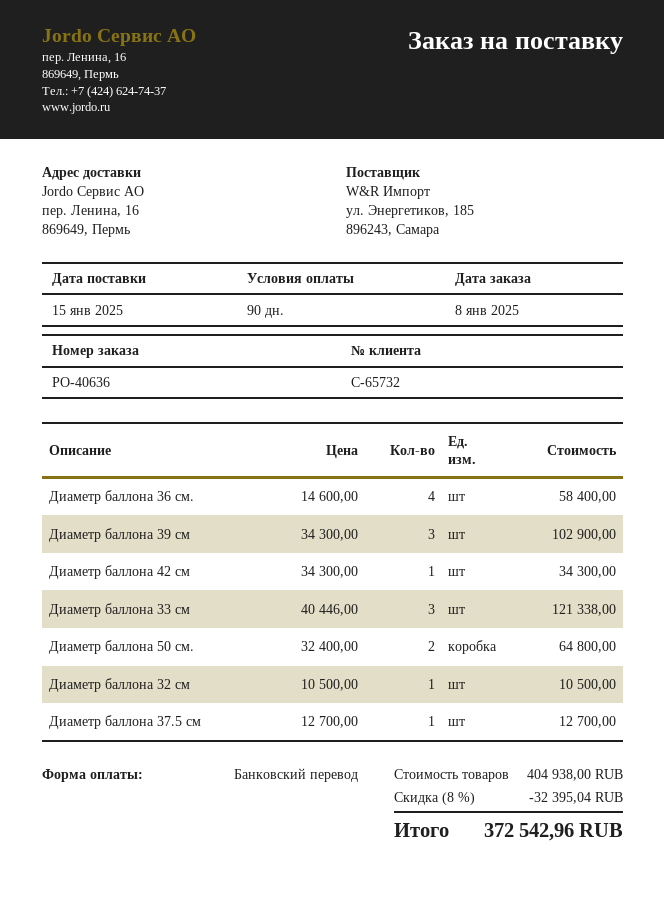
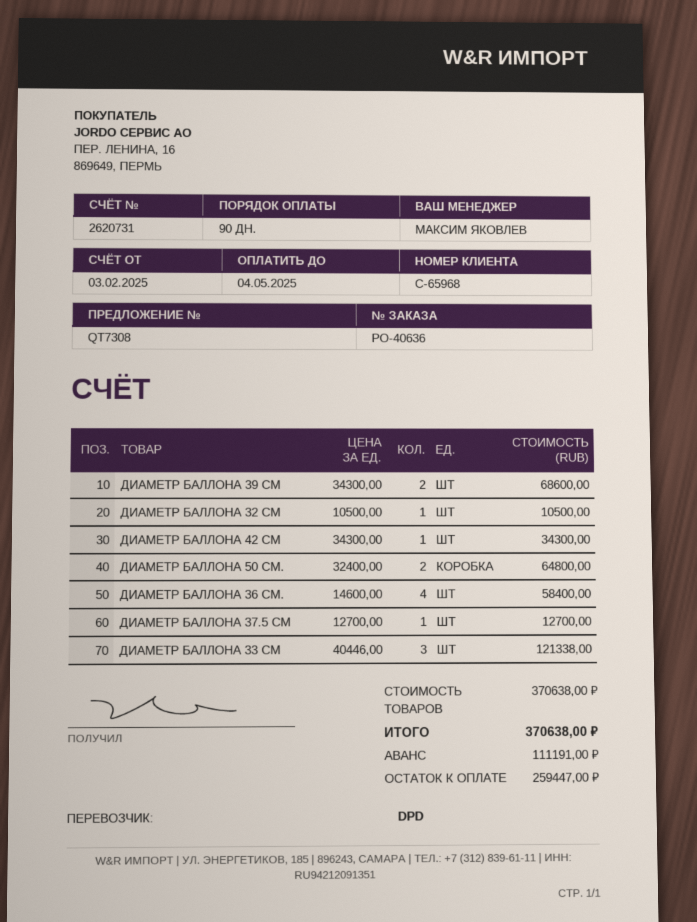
customer number: C-65732 -> C-65968
Диаметр баллона 39 см: 3 x 34300.00 = 102900.00 -> 2 x 34300.00 = 68600.00
subtotal: 404938.00 -> 370638.00
discount: 8% = 32395.04 -> none
total: 372542.96 -> 370638.00

